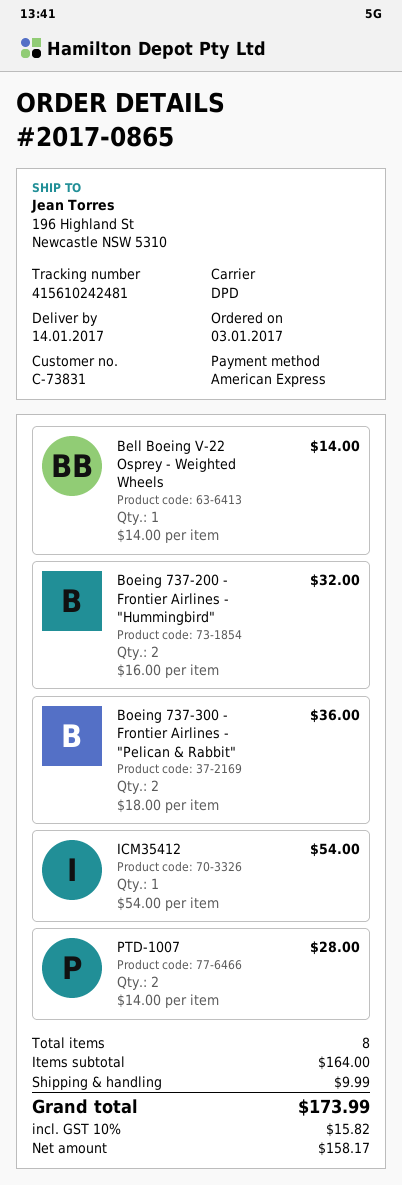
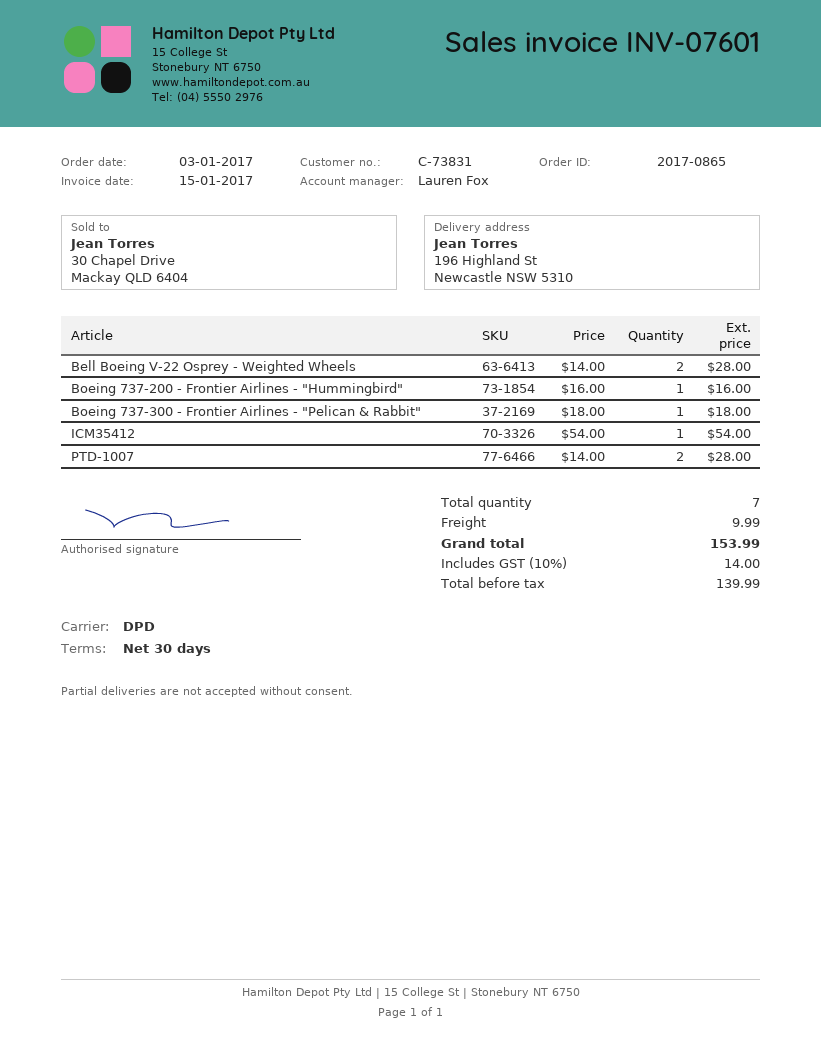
Bell Boeing V-22 Osprey - Weighted Wheels: 1 x 14.00 = 14.00 -> 2 x 14.00 = 28.00
Boeing 737-200 - Frontier Airlines - "Hummingbird": 2 x 16.00 = 32.00 -> 1 x 16.00 = 16.00
Boeing 737-300 - Frontier Airlines - "Pelican & Rabbit": 2 x 18.00 = 36.00 -> 1 x 18.00 = 18.00
total quantity: 8 -> 7
net: 158.17 -> 139.99
tax: 10% = 15.82 -> 10% = 14.00
total: 173.99 -> 153.99

